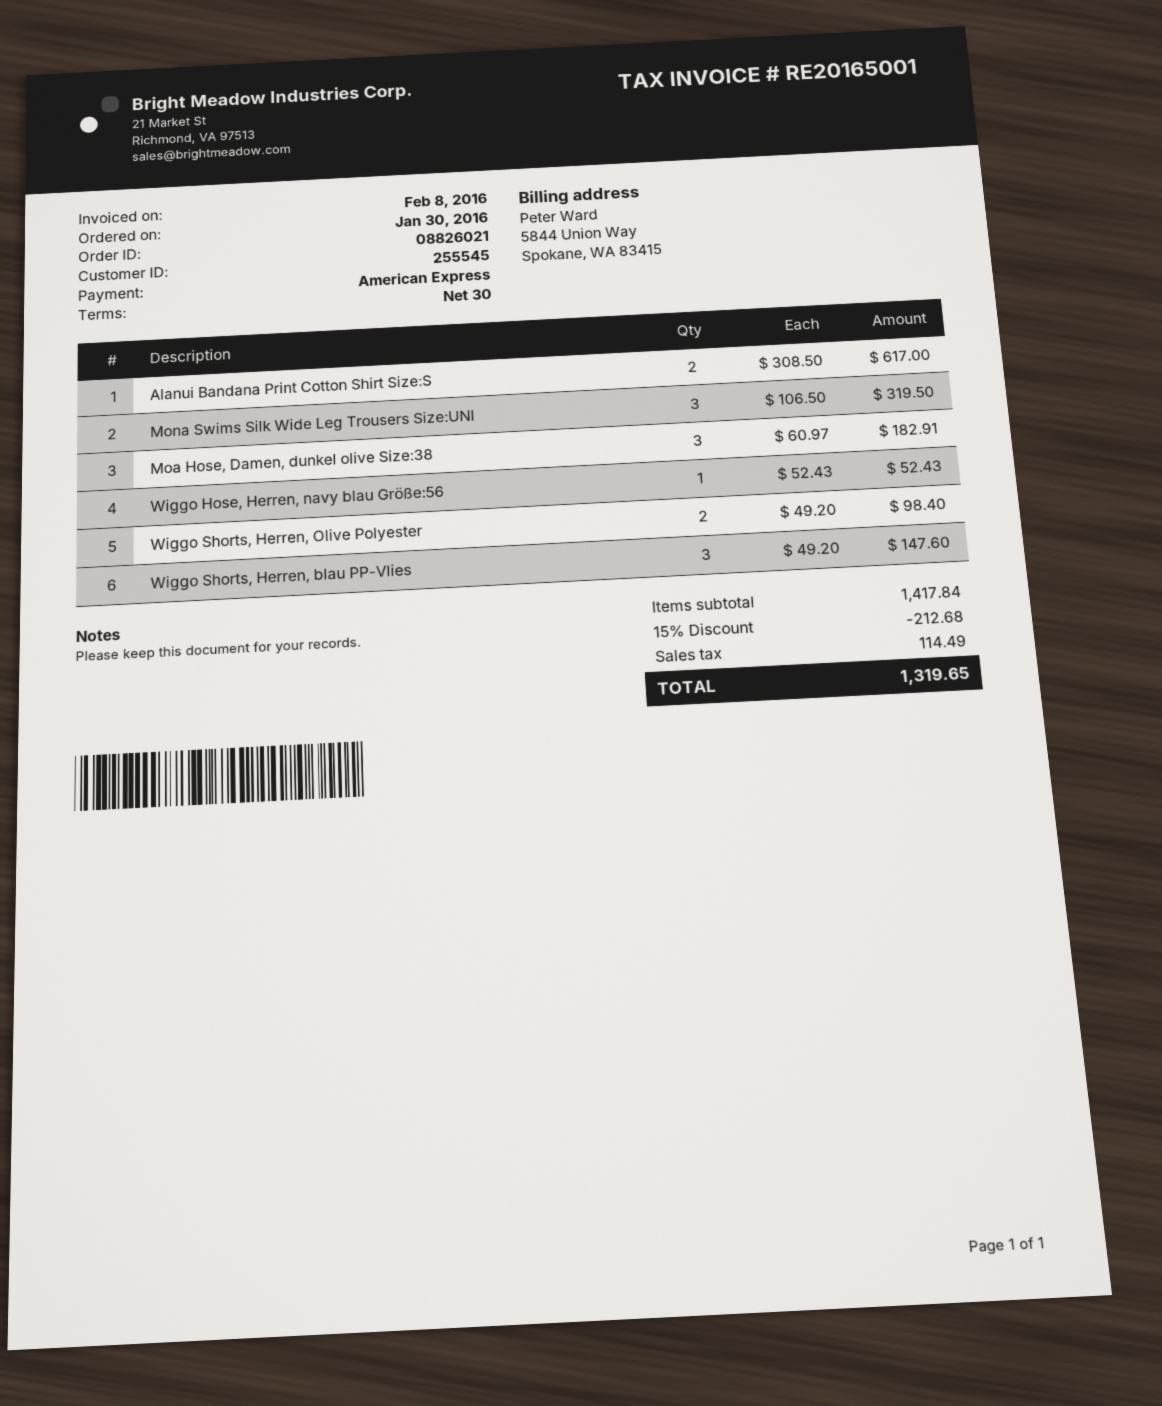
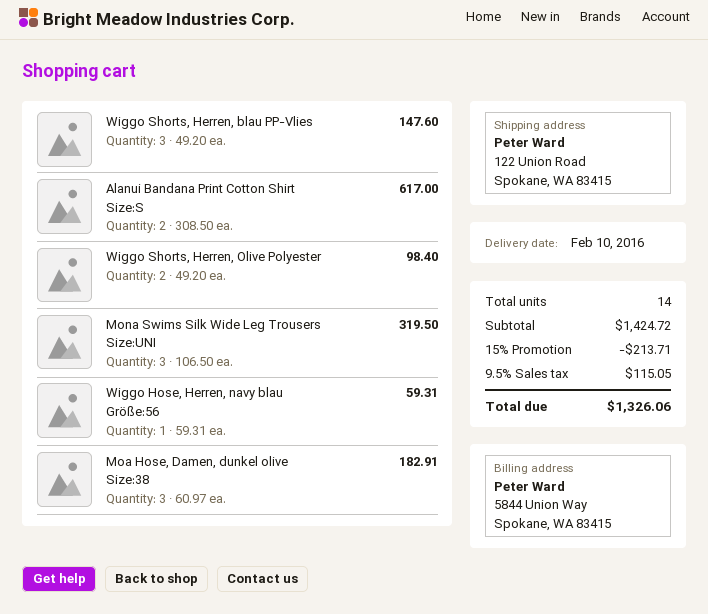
Wiggo Hose, Herren, navy blau Größe:56: 1 x 52.43 = 52.43 -> 1 x 59.31 = 59.31
subtotal: 1417.84 -> 1424.72
discount: 15% = 212.68 -> 15% = 213.71
tax: 114.49 -> 115.05
total: 1319.65 -> 1326.06

